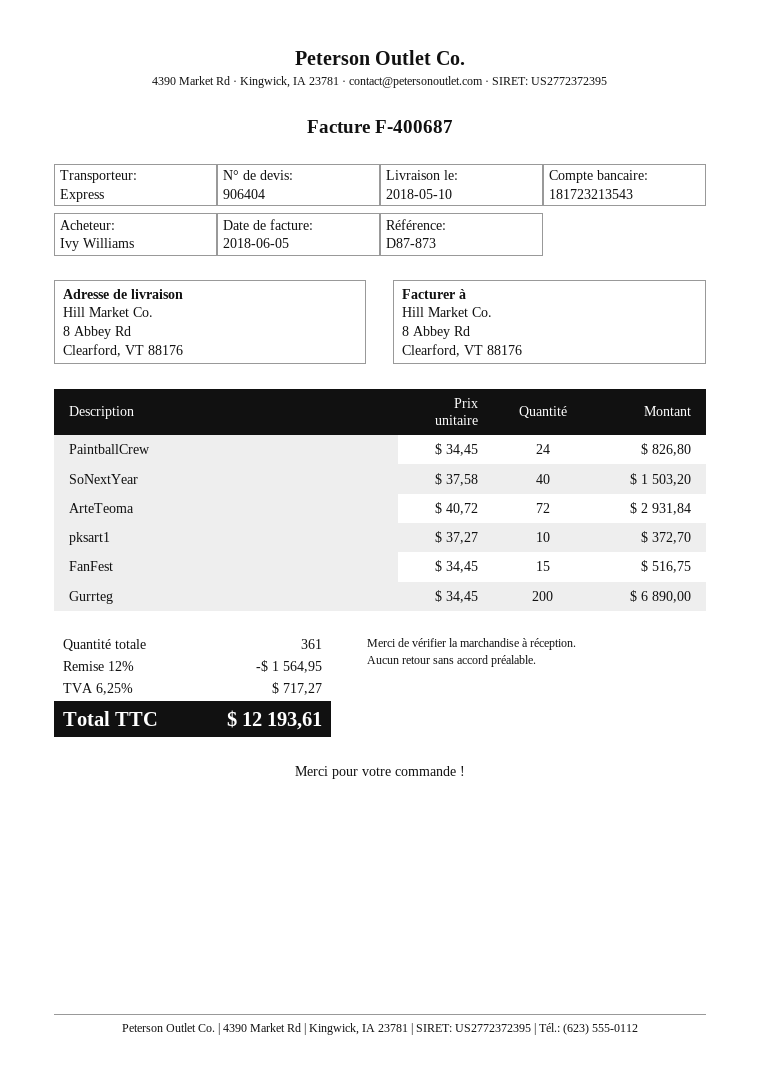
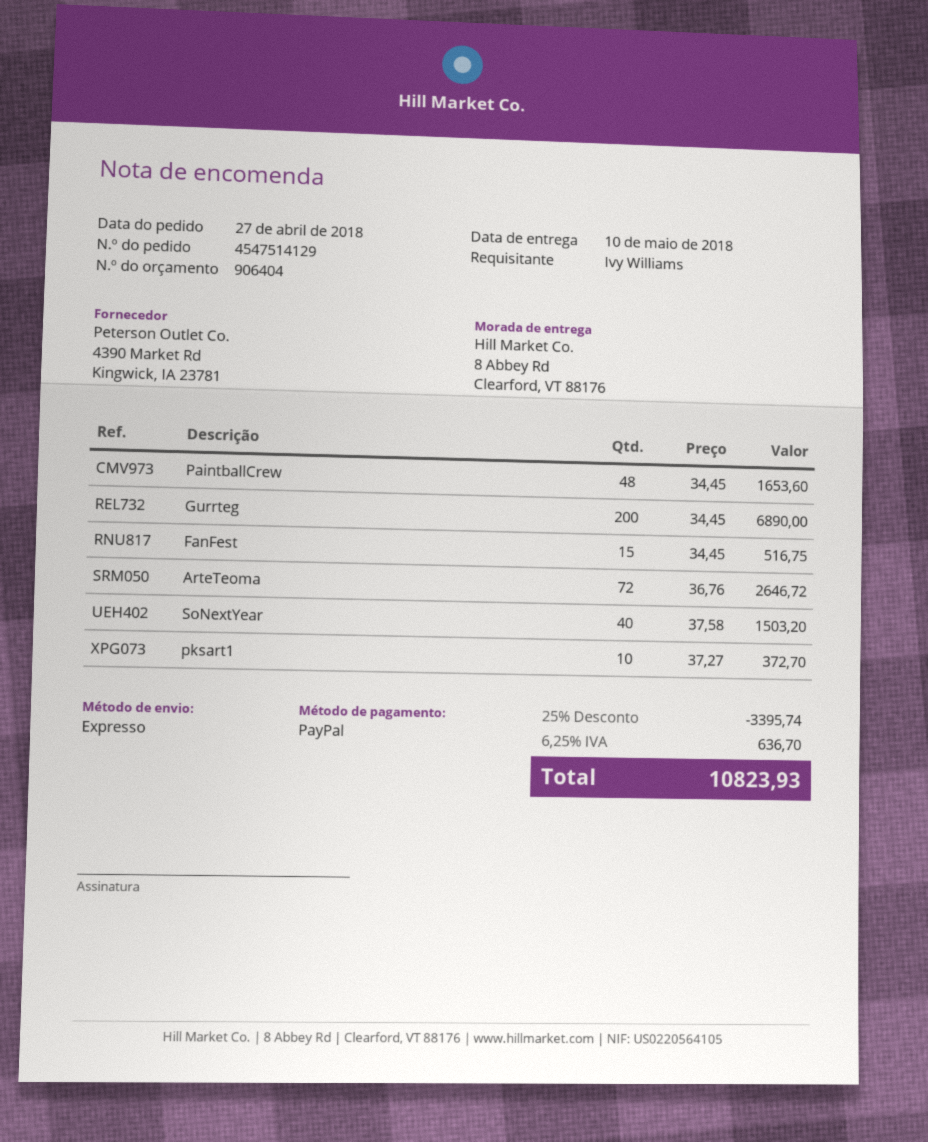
PaintballCrew: 24 x 34.45 = 826.80 -> 48 x 34.45 = 1653.60
ArteTeoma: 72 x 40.72 = 2931.84 -> 72 x 36.76 = 2646.72
discount: 12% = 1564.95 -> 25% = 3395.74
tax: 6.25% = 717.27 -> 6.25% = 636.70
total: 12193.61 -> 10823.93

